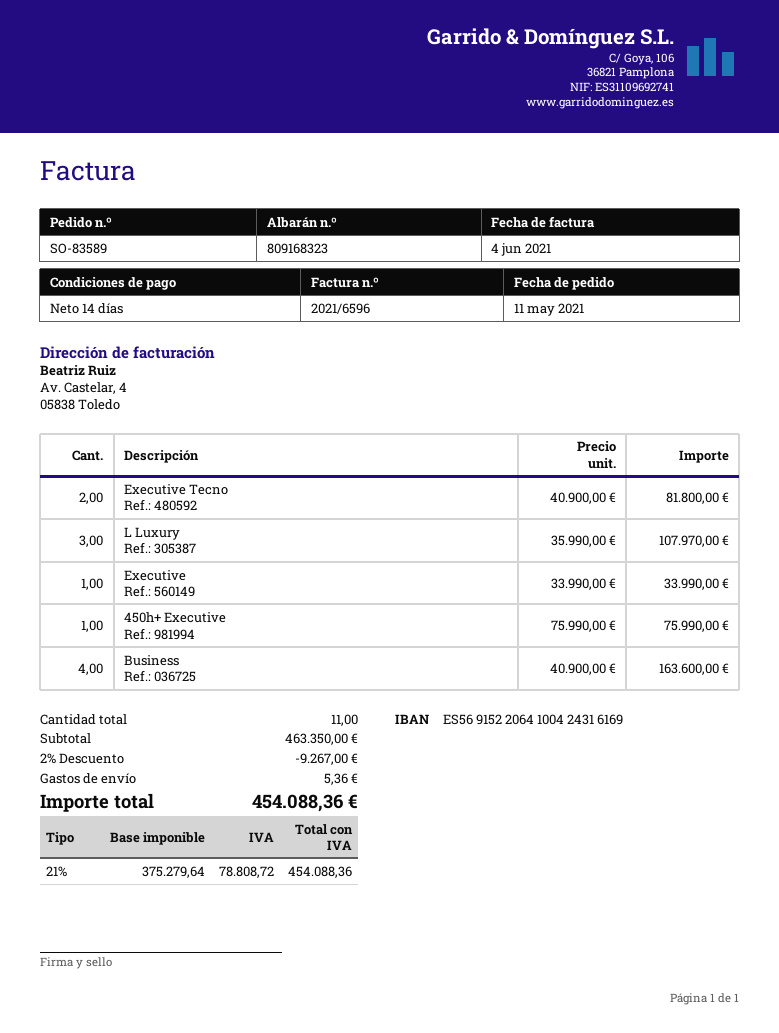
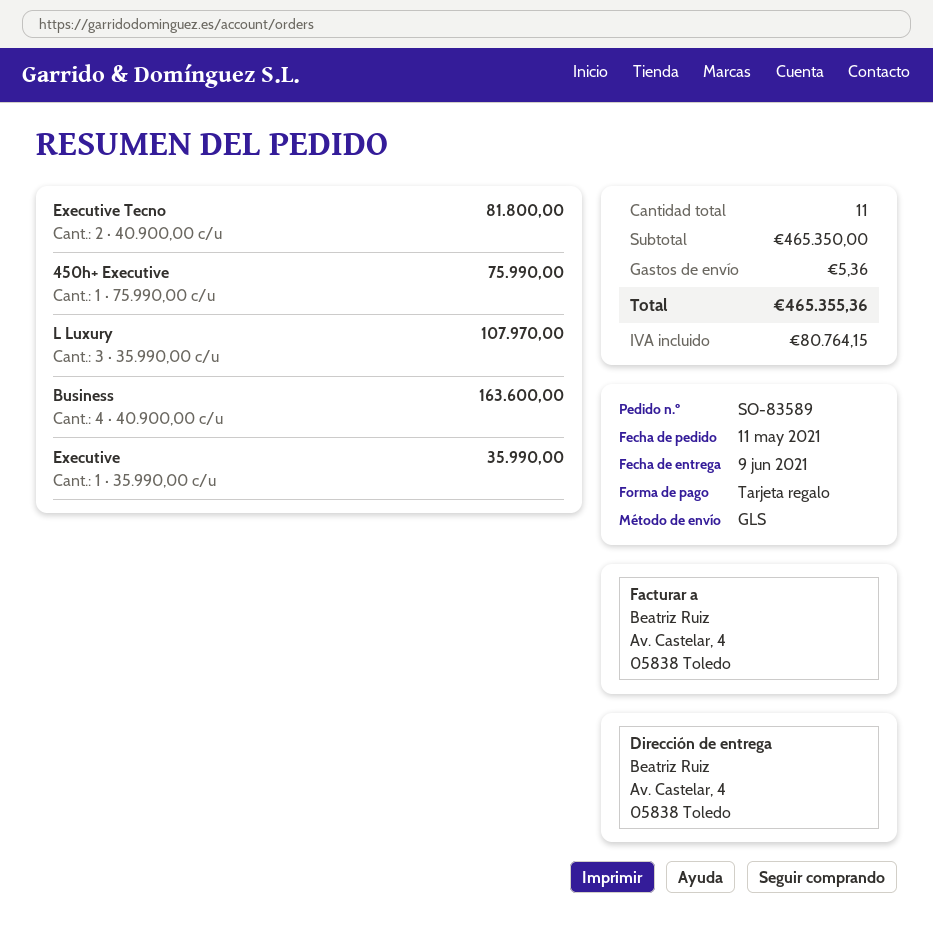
Executive: 1 x 33990.00 = 33990.00 -> 1 x 35990.00 = 35990.00
subtotal: 463350.00 -> 465350.00
discount: 2% = 9267.00 -> none
tax: 78808.72 -> 80764.15
total: 454088.36 -> 465355.36

